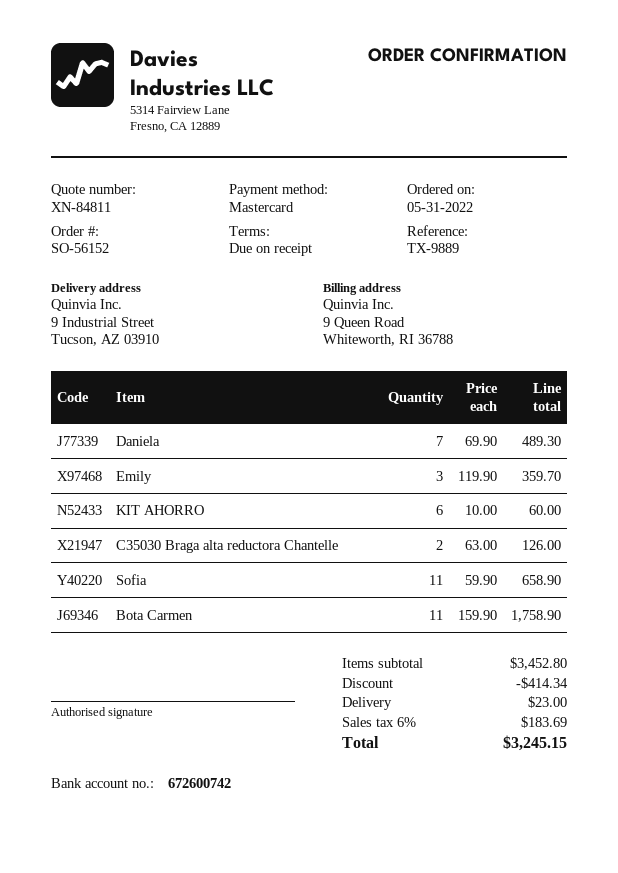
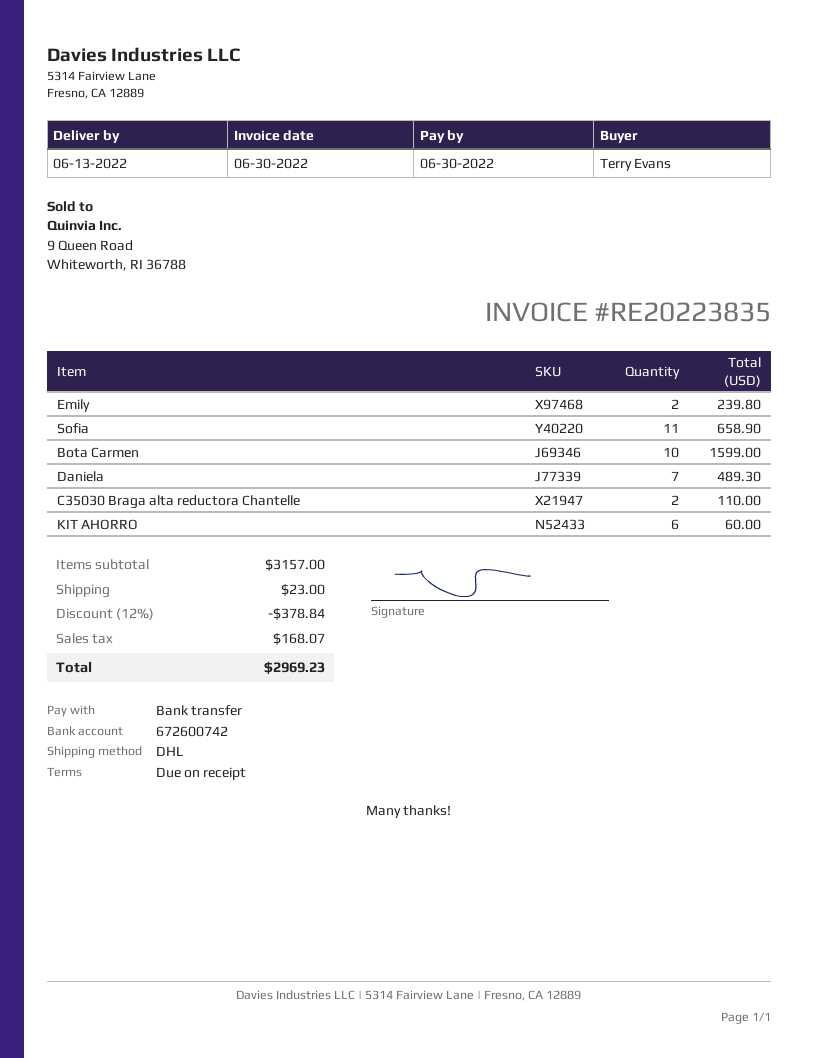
payment method: Mastercard -> bank transfer
Emily: 3 for 359.70 -> 2 for 239.80
C35030 Braga alta reductora Chantelle: 2 for 126.00 -> 2 for 110.00
Bota Carmen: 11 for 1758.90 -> 10 for 1599.00
subtotal: 3452.80 -> 3157.00
discount: 414.34 -> 378.84
tax: 183.69 -> 168.07
total: 3245.15 -> 2969.23

